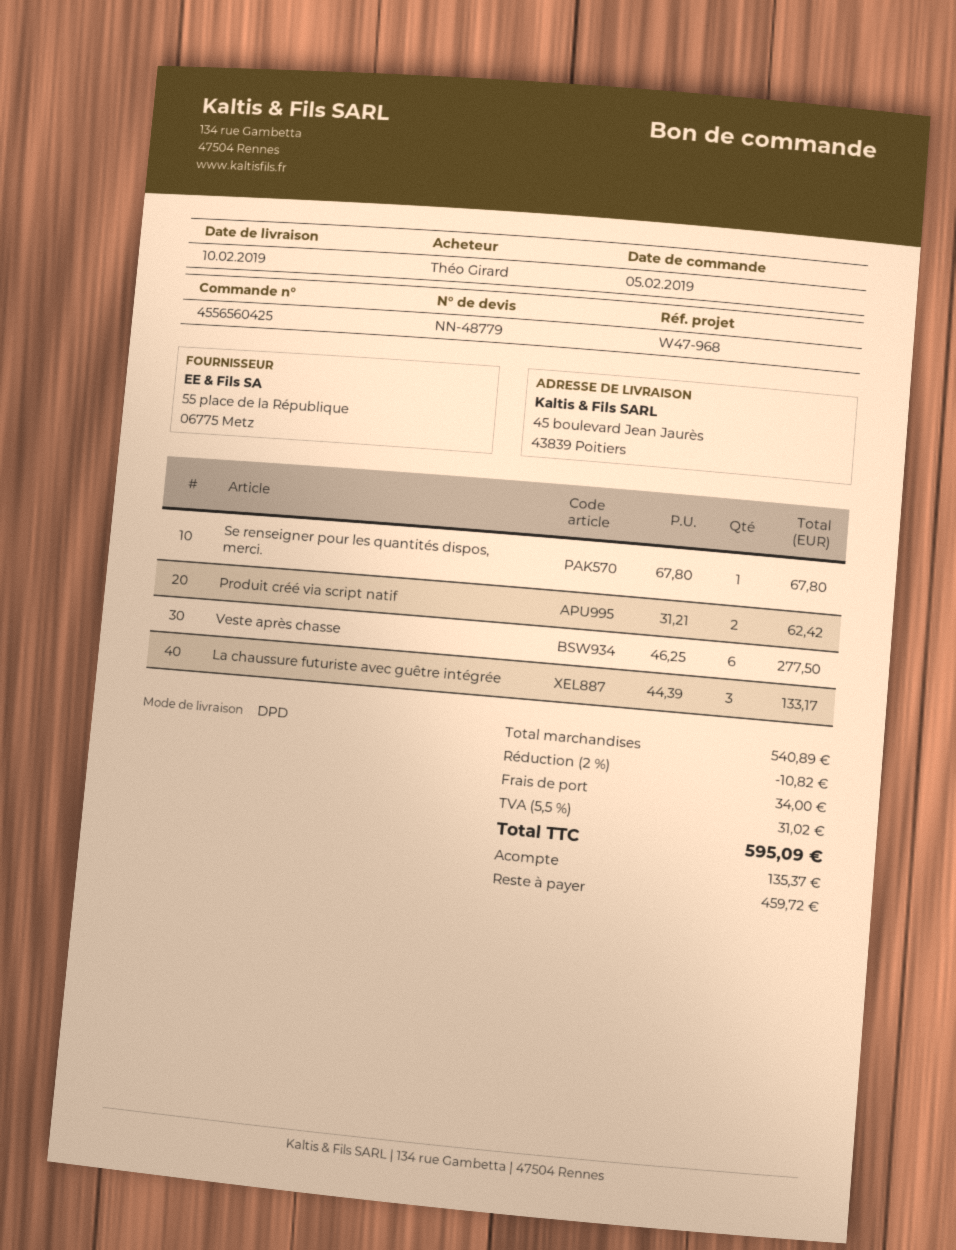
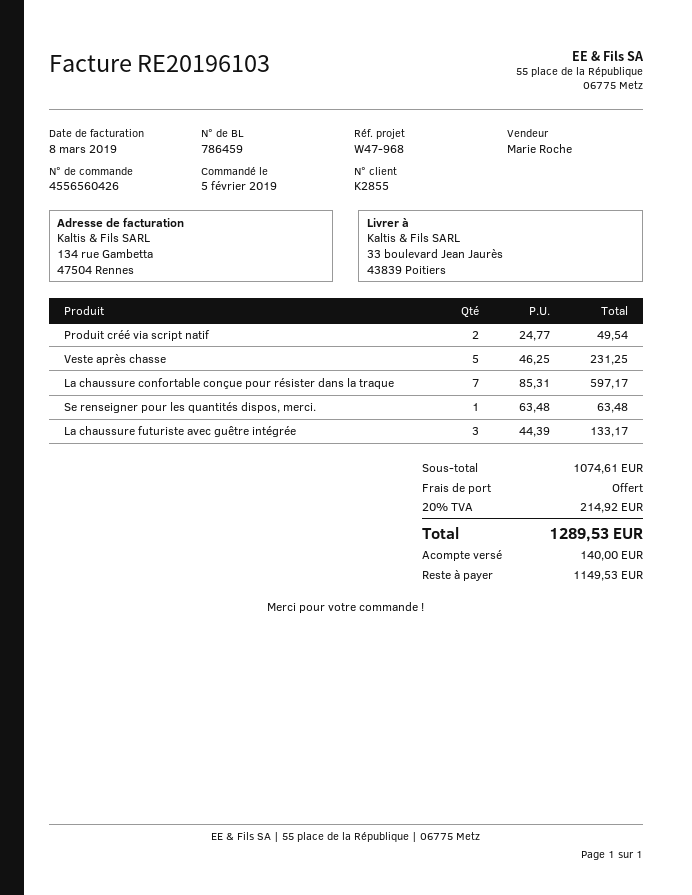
order number: 4556560425 -> 4556560426
ship to: 45 boulevard Jean Jaurès, 43839 Poitiers -> 33 boulevard Jean Jaurès, 43839 Poitiers
Se renseigner pour les quantités dispos, merci.: 1 x 67.80 = 67.80 -> 1 x 63.48 = 63.48
Produit créé via script natif: 2 x 31.21 = 62.42 -> 2 x 24.77 = 49.54
Veste après chasse: 6 x 46.25 = 277.50 -> 5 x 46.25 = 231.25
La chaussure confortable conçue pour résister dans la traque: none -> 7 x 85.31 = 597.17
subtotal: 540.89 -> 1074.61
discount: 2% = 10.82 -> none
shipping: 34.00 -> 0.00
tax: 5.5% = 31.02 -> 20% = 214.92
total: 595.09 -> 1289.53
deposit: 135.37 -> 140.00
balance: 459.72 -> 1149.53

